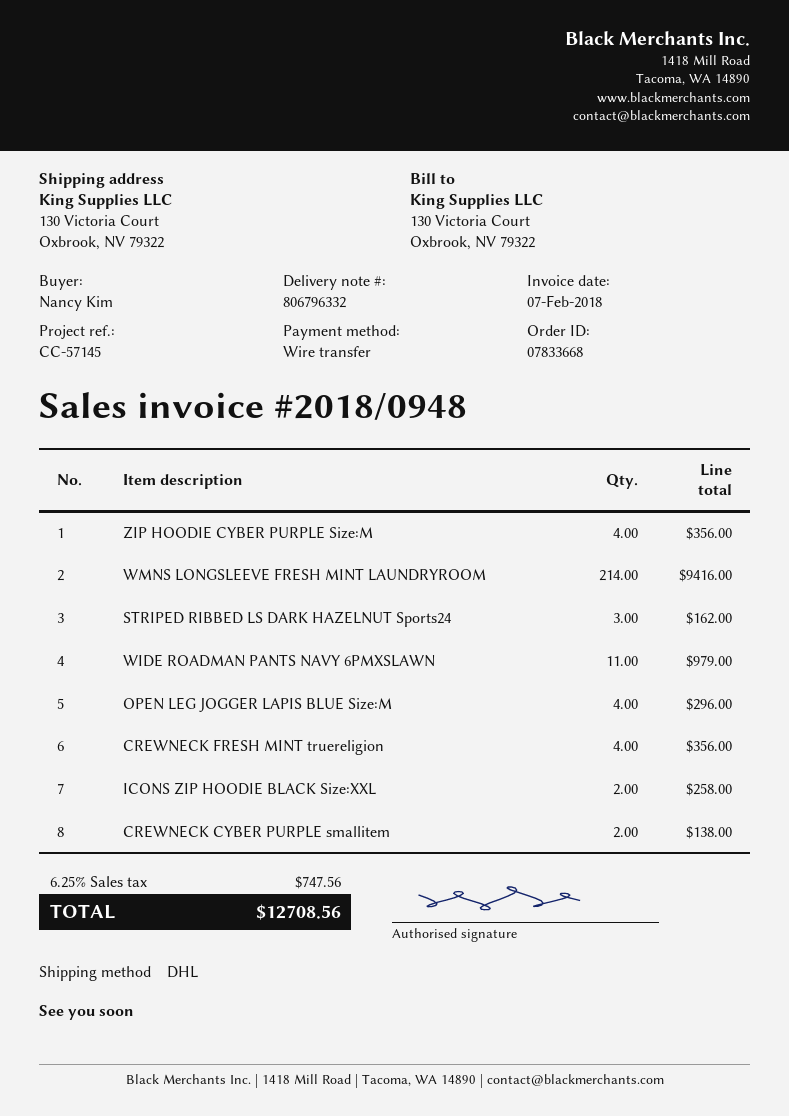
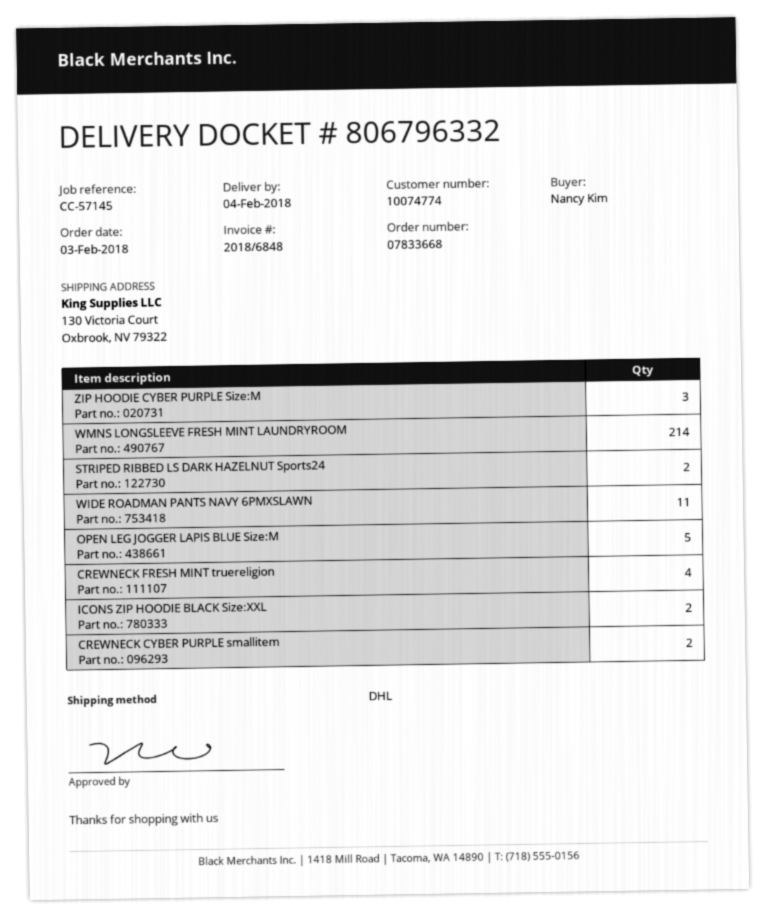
invoice number: 2018/0948 -> 2018/6848
ZIP HOODIE CYBER PURPLE Size:M: 4 -> 3
STRIPED RIBBED LS DARK HAZELNUT Sports24: 3 -> 2
OPEN LEG JOGGER LAPIS BLUE Size:M: 4 -> 5

